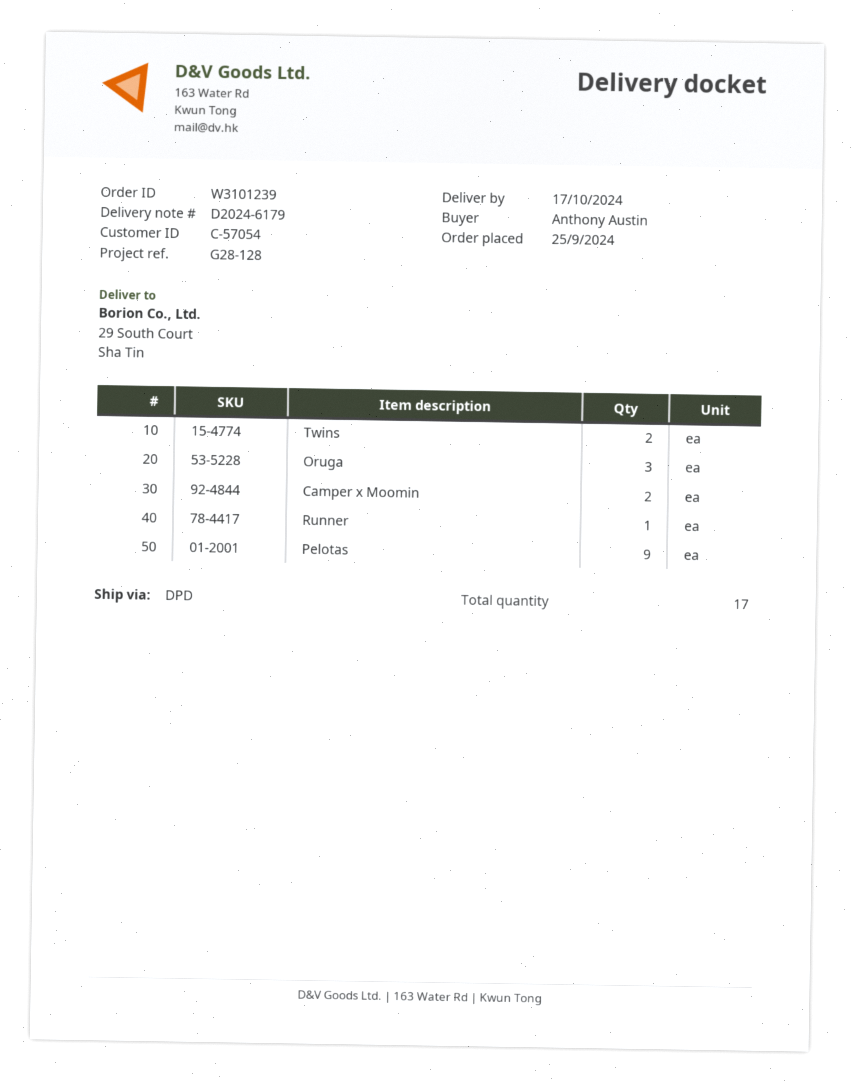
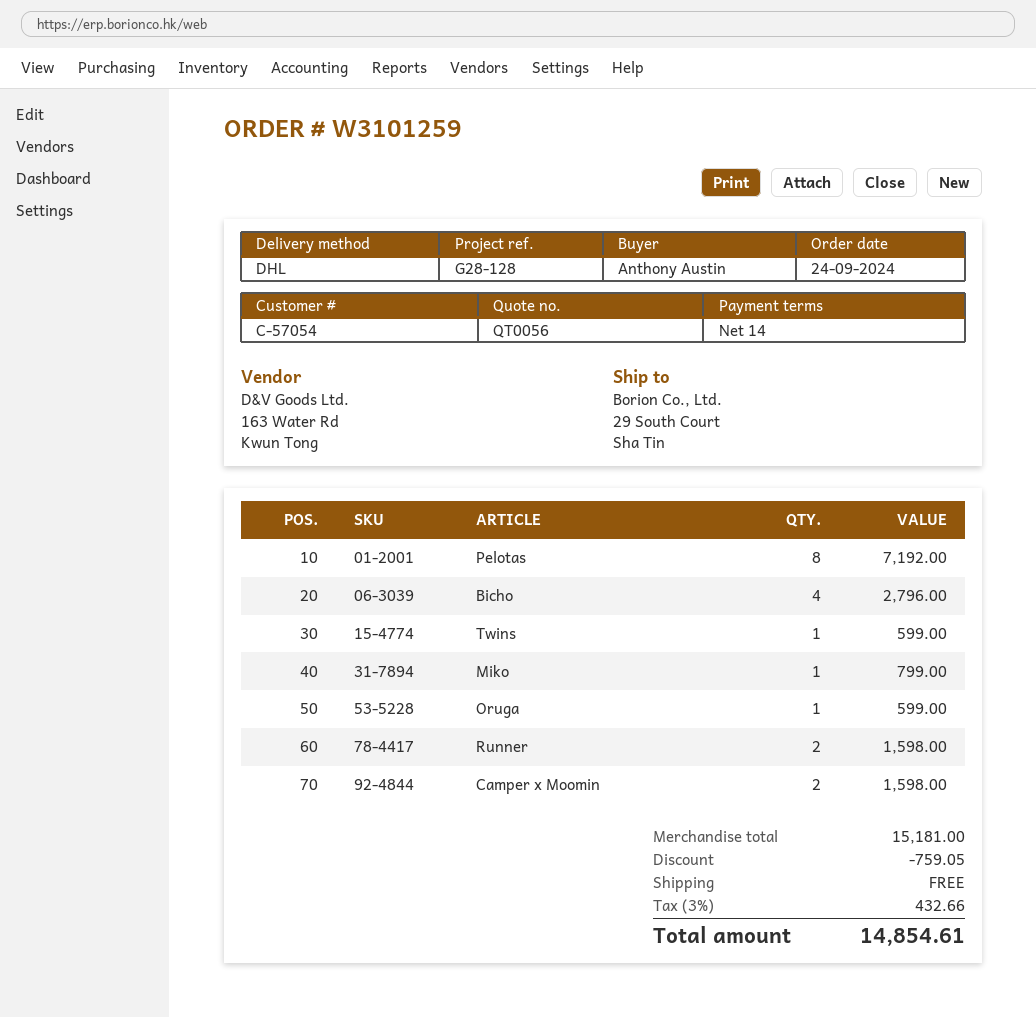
order number: W3101239 -> W3101259
order date: 2024-09-25 -> 2024-09-24
shipping method: DPD -> DHL
Twins: 2 -> 1
Oruga: 3 -> 1
Runner: 1 -> 2
Pelotas: 9 -> 8
Bicho: none -> 4
Miko: none -> 1

